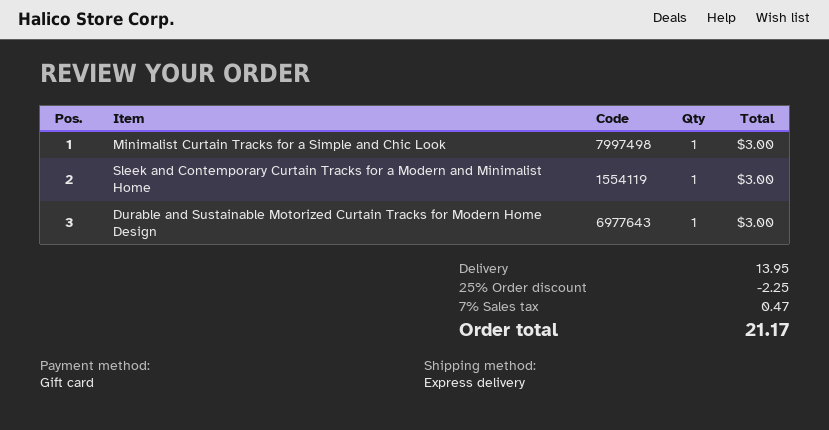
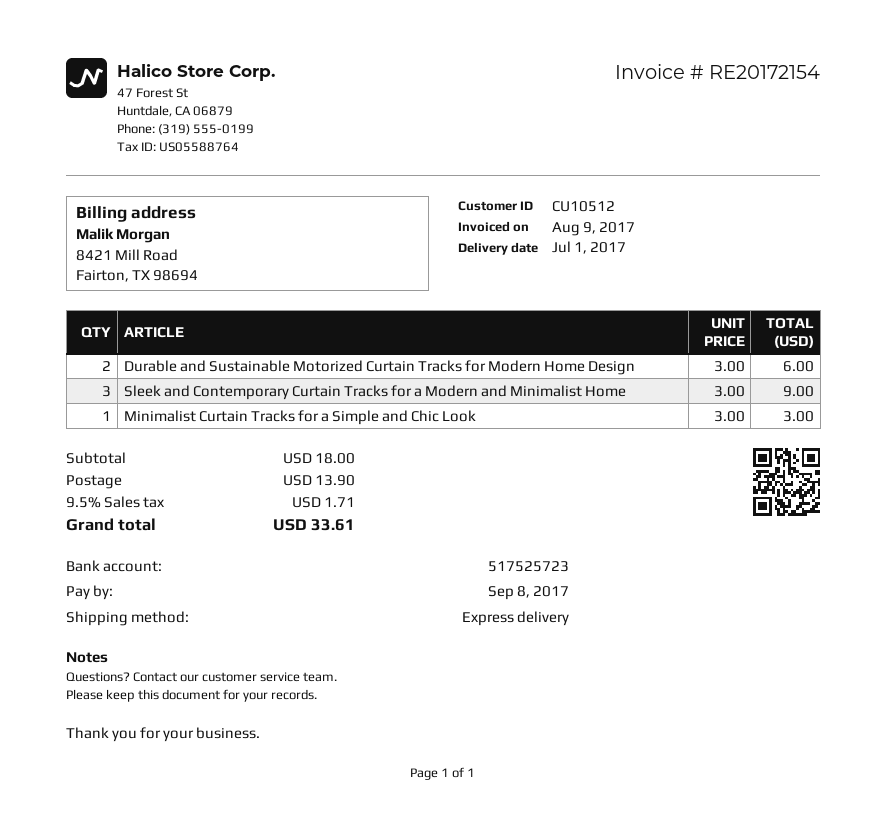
Sleek and Contemporary Curtain Tracks for a Modern and Minimalist Home: 1 for 3.00 -> 3 for 9.00
Durable and Sustainable Motorized Curtain Tracks for Modern Home Design: 1 for 3.00 -> 2 for 6.00
discount: 25% = 2.25 -> none
shipping: 13.95 -> 13.90
tax: 7% = 0.47 -> 9.5% = 1.71
total: 21.17 -> 33.61

